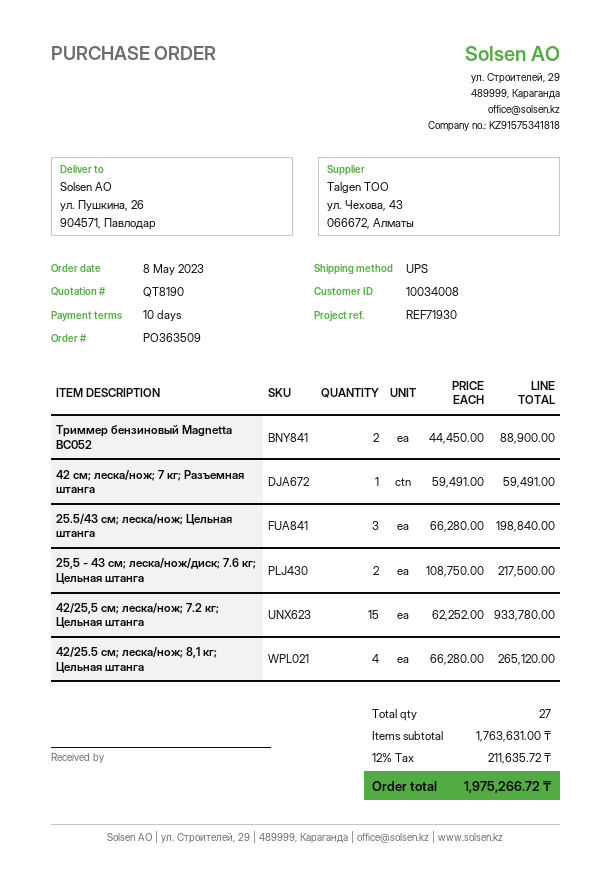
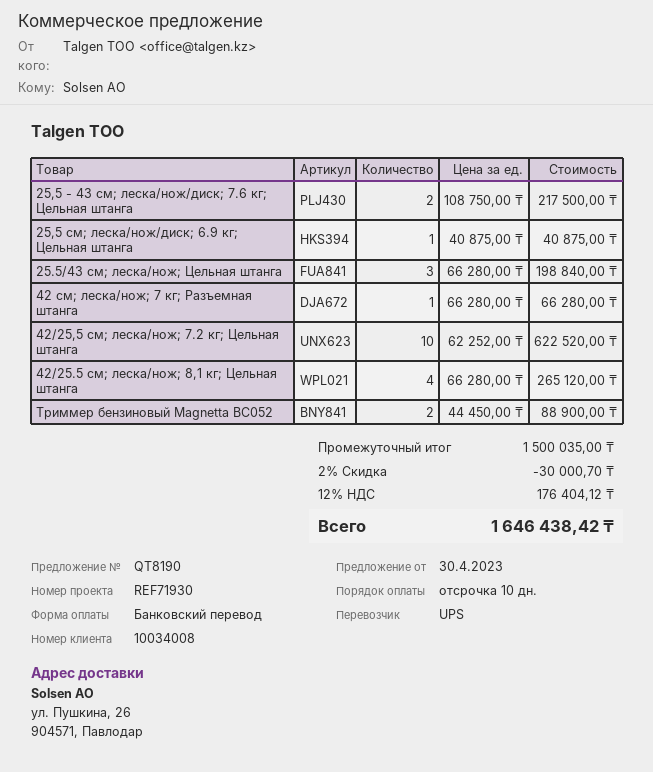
42 см; леска/нож; 7 кг; Разъемная штанга: 1 x 59491.00 = 59491.00 -> 1 x 66280.00 = 66280.00
42/25,5 см; леска/нож; 7.2 кг; Цельная штанга: 15 x 62252.00 = 933780.00 -> 10 x 62252.00 = 622520.00
25,5 см; леска/нож/диск; 6.9 кг; Цельная штанга: none -> 1 x 40875.00 = 40875.00
subtotal: 1763631.00 -> 1500035.00
discount: none -> 2% = 30000.70
tax: 12% = 211635.72 -> 12% = 176404.12
total: 1975266.72 -> 1646438.42

